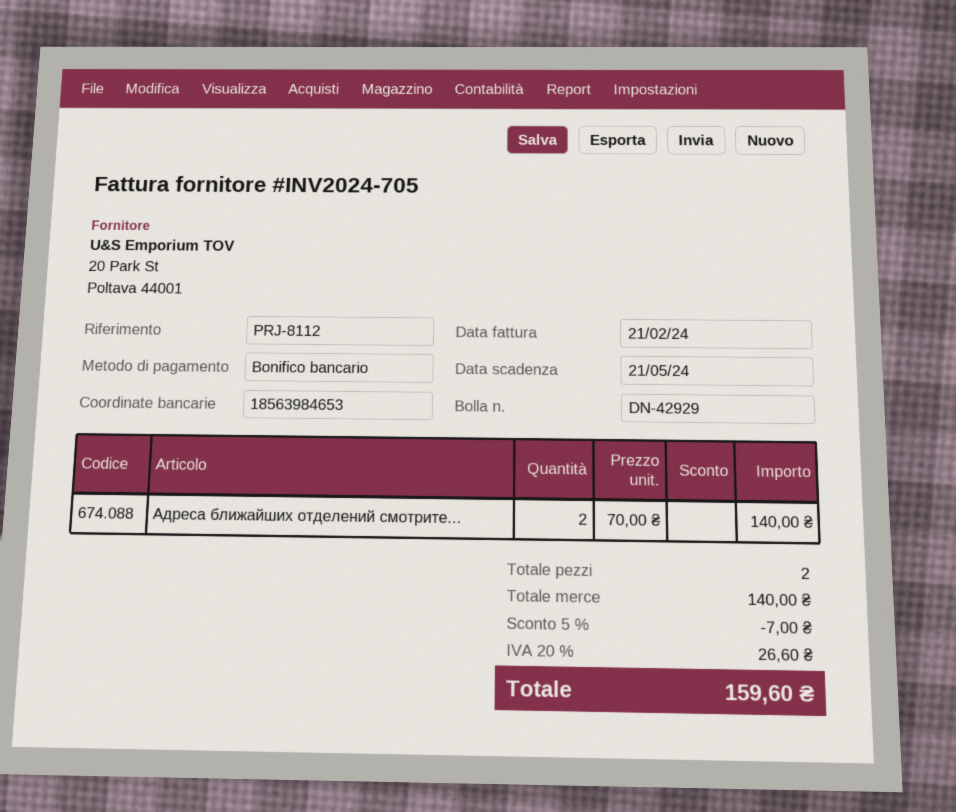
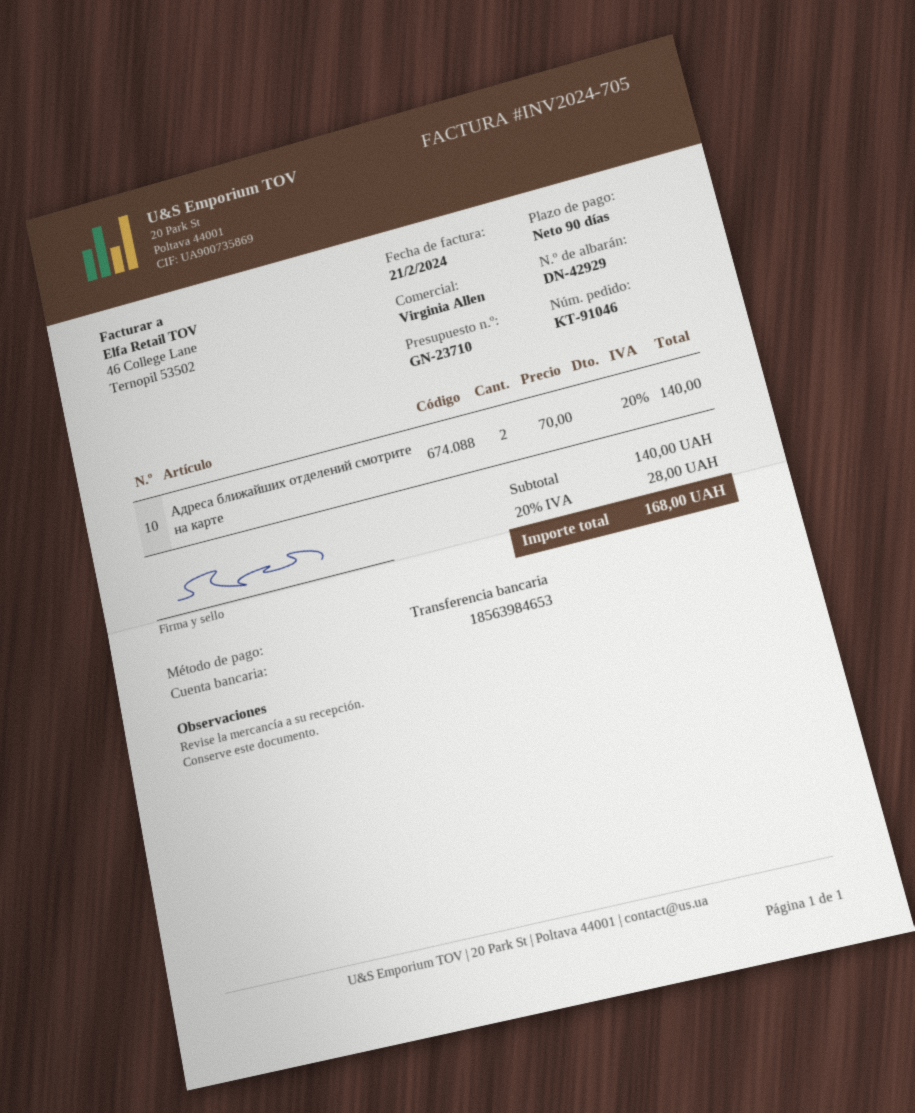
discount: 5% = 7.00 -> none
tax: 20% = 26.60 -> 20% = 28.00
total: 159.60 -> 168.00

